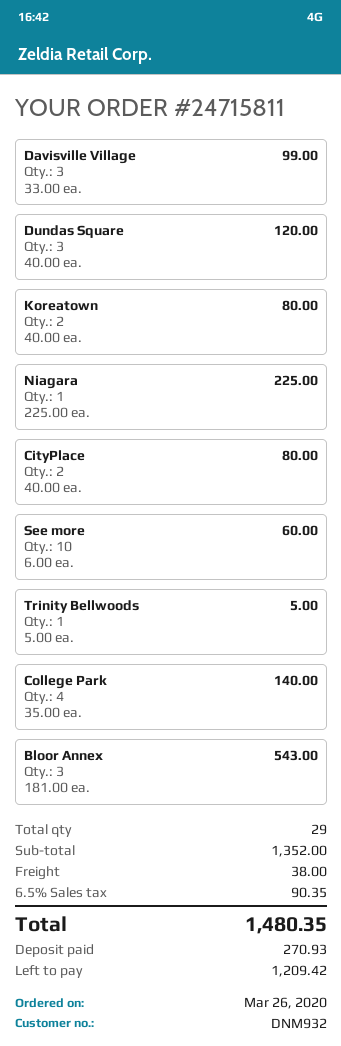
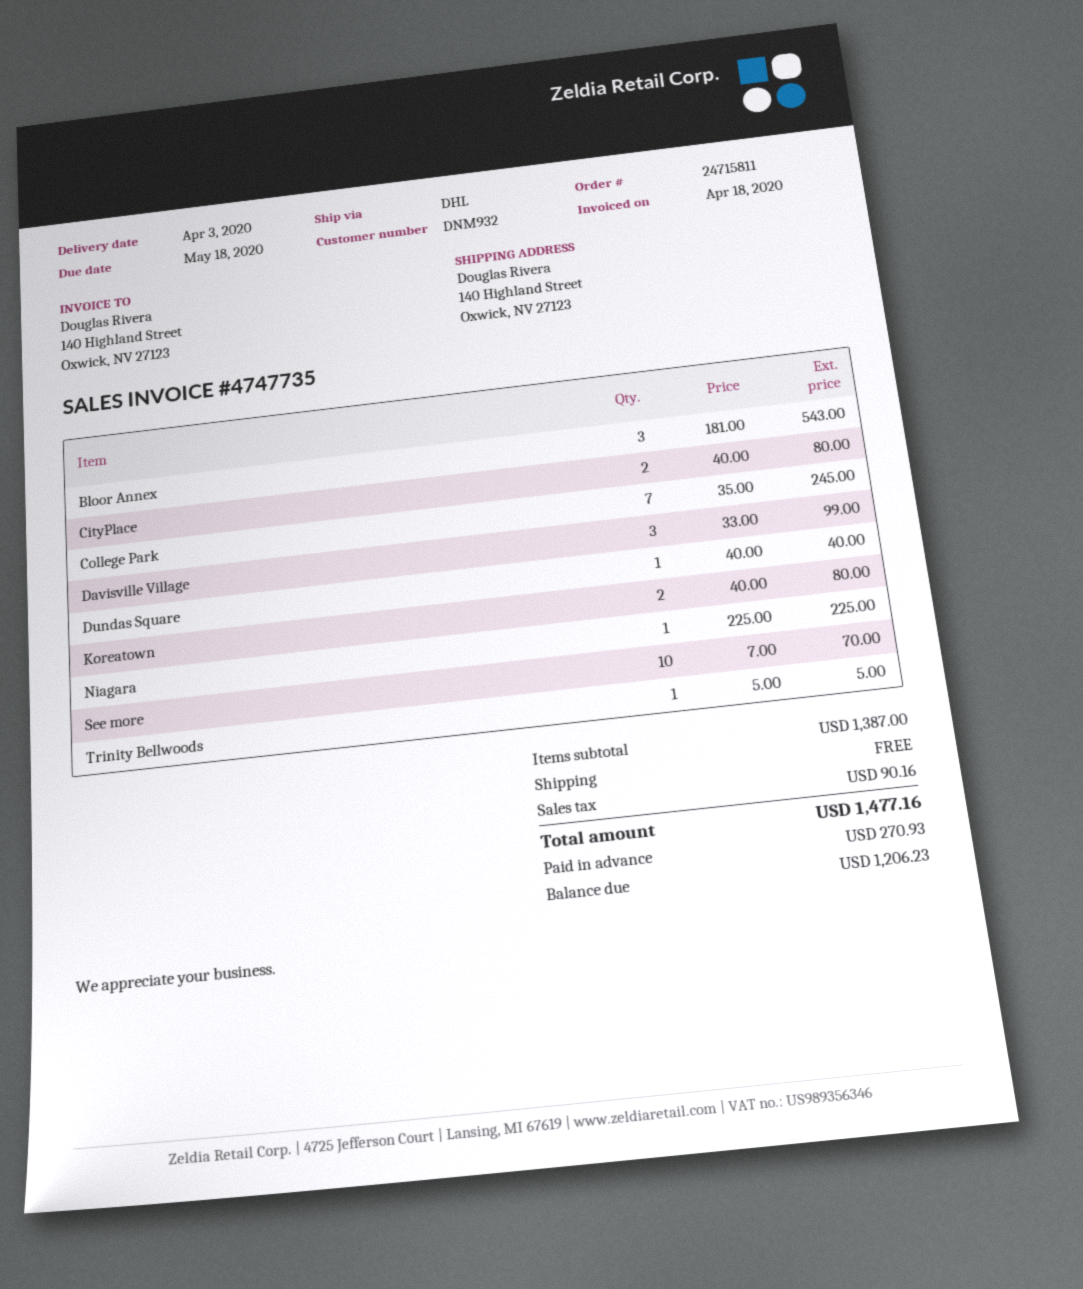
Dundas Square: 3 x 40.00 = 120.00 -> 1 x 40.00 = 40.00
See more: 10 x 6.00 = 60.00 -> 10 x 7.00 = 70.00
College Park: 4 x 35.00 = 140.00 -> 7 x 35.00 = 245.00
subtotal: 1352.00 -> 1387.00
shipping: 38.00 -> 0.00
tax: 90.35 -> 90.16
total: 1480.35 -> 1477.16
balance: 1209.42 -> 1206.23

